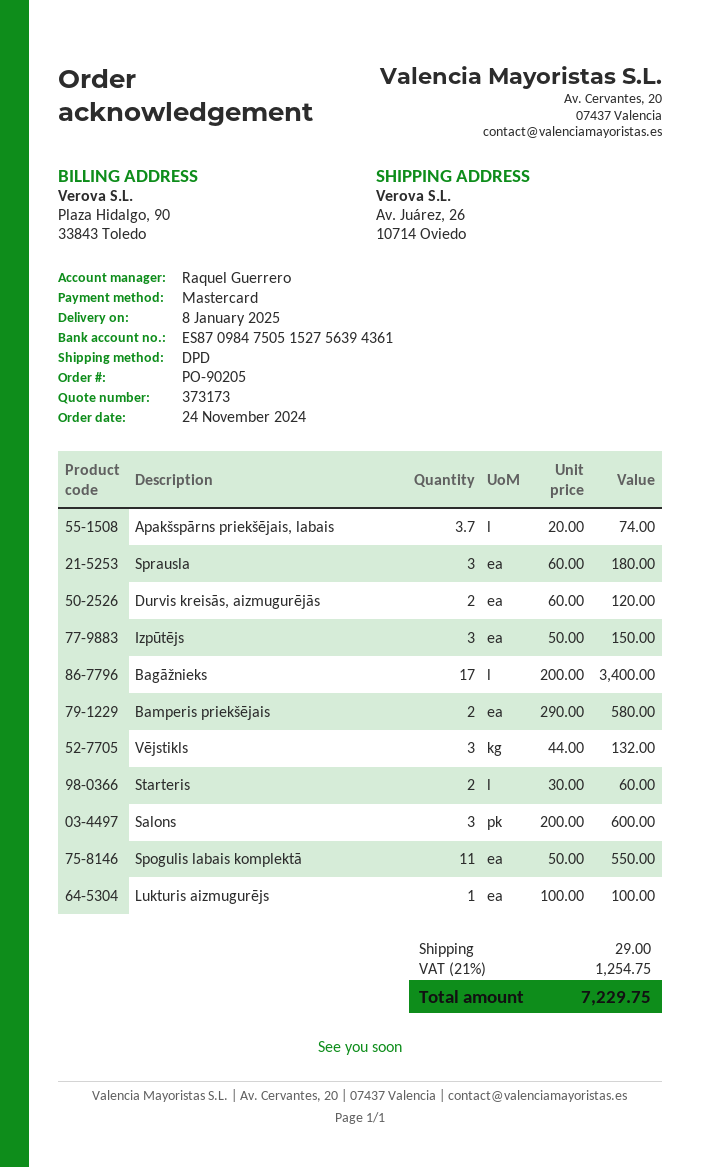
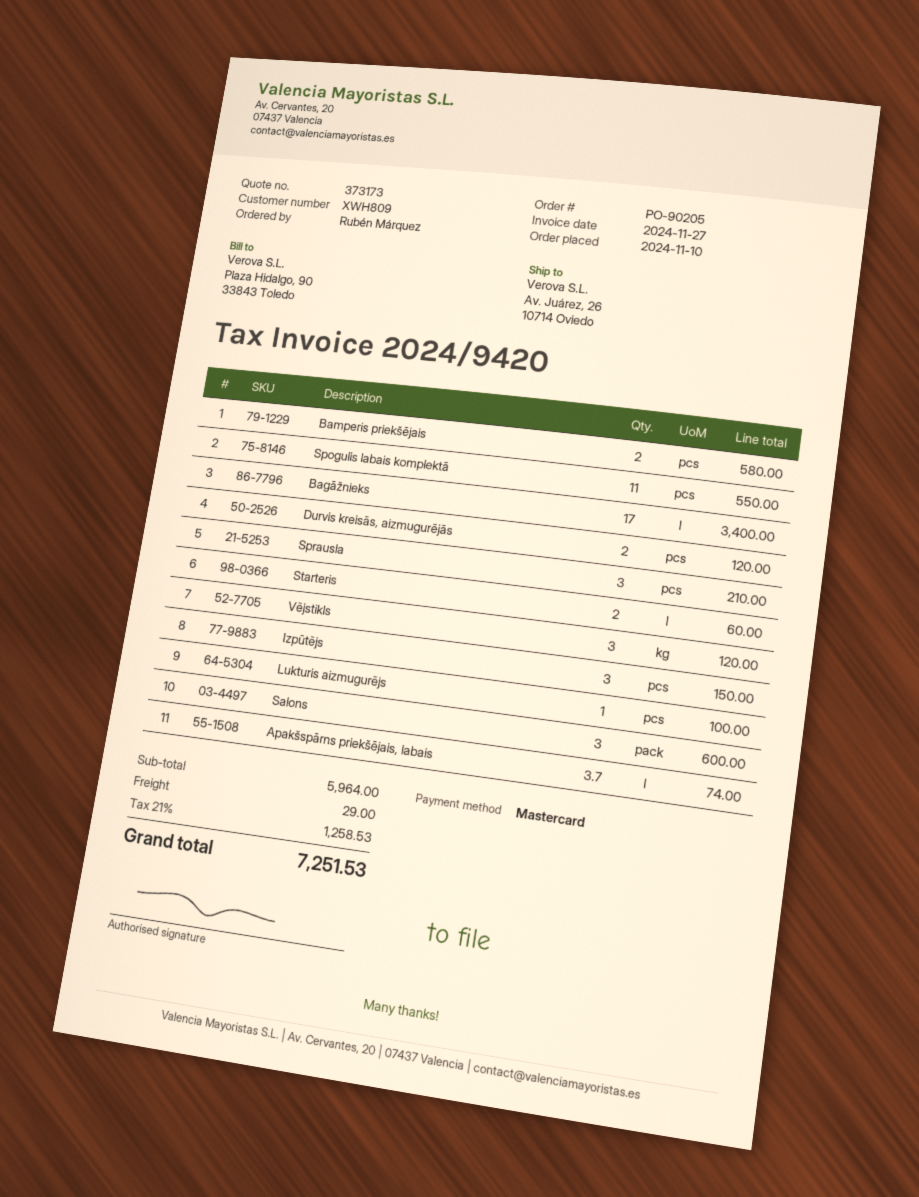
order date: 2024-11-24 -> 2024-11-10
Sprausla: 3 for 180.00 -> 3 for 210.00
Vējstikls: 3 for 132.00 -> 3 for 120.00
tax: 21% = 1254.75 -> 21% = 1258.53
total: 7229.75 -> 7251.53

